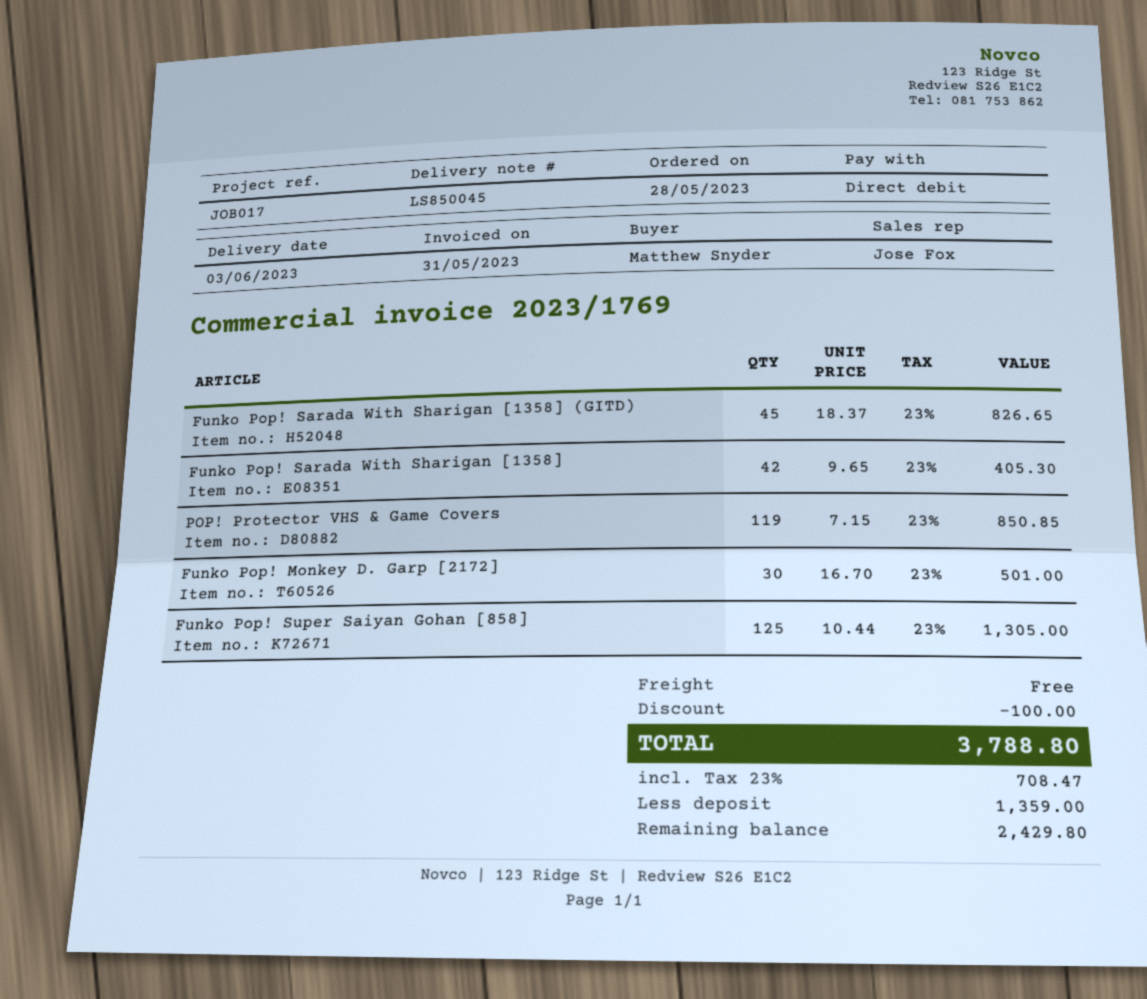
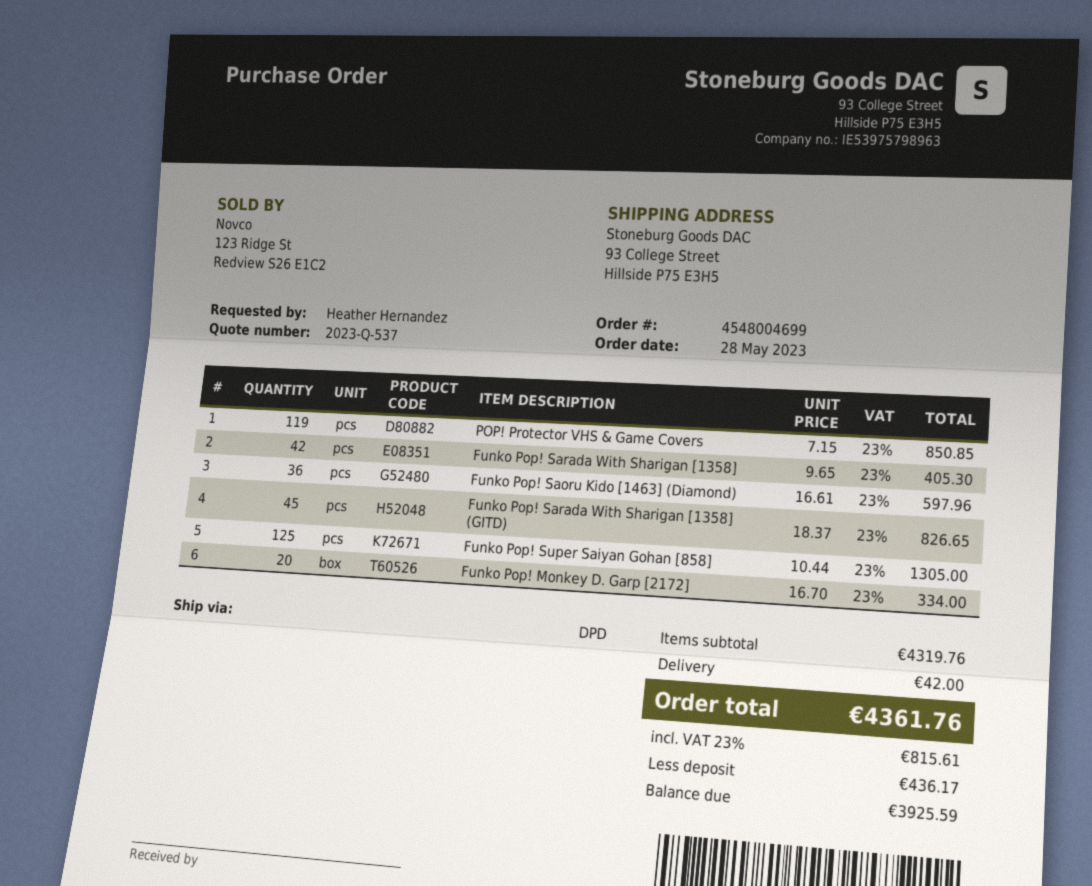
ordered by: Matthew Snyder -> Heather Hernandez
Funko Pop! Monkey D. Garp [2172]: 30 x 16.70 = 501.00 -> 20 x 16.70 = 334.00
Funko Pop! Saoru Kido [1463] (Diamond): none -> 36 x 16.61 = 597.96
discount: 100.00 -> none
shipping: 0.00 -> 42.00
tax: 23% = 708.47 -> 23% = 815.61
total: 3788.80 -> 4361.76
deposit: 1359.00 -> 436.17
balance: 2429.80 -> 3925.59

